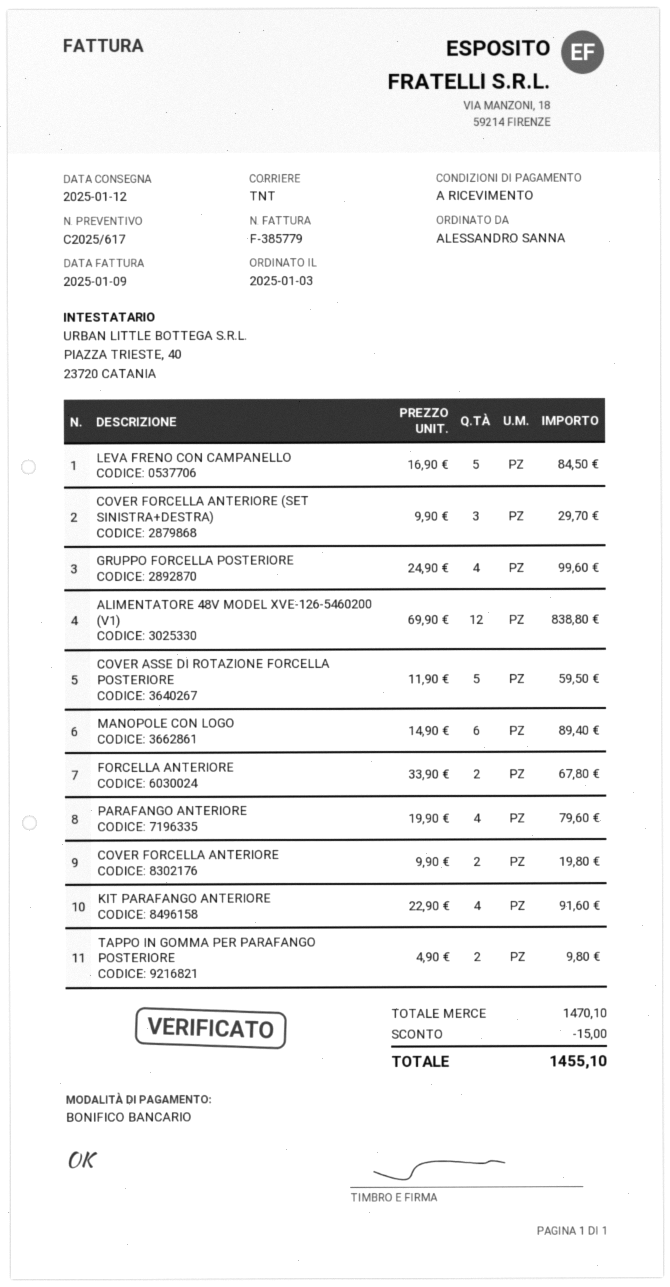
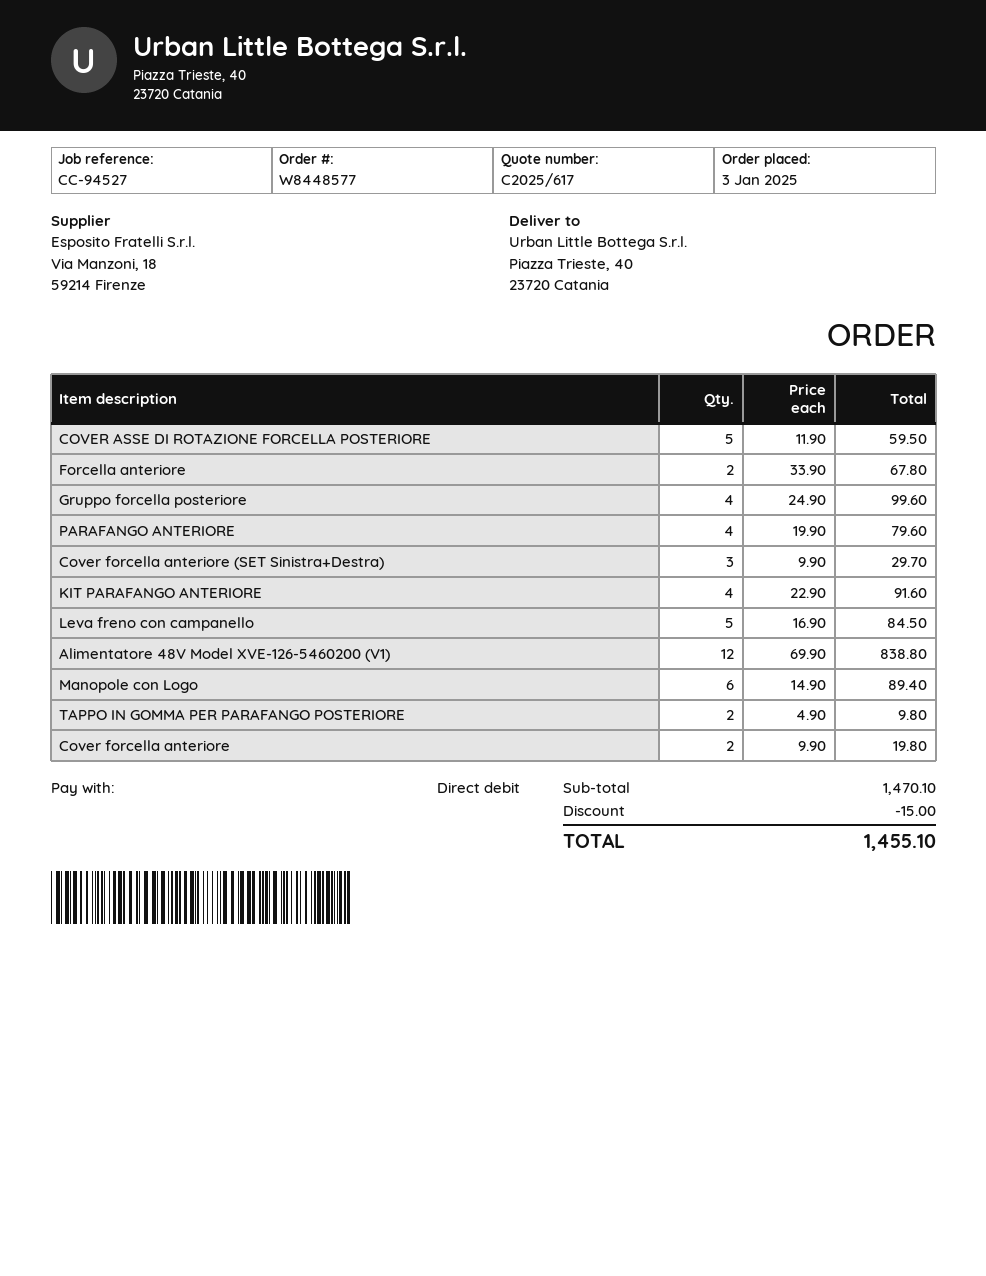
payment method: bank transfer -> direct debit

